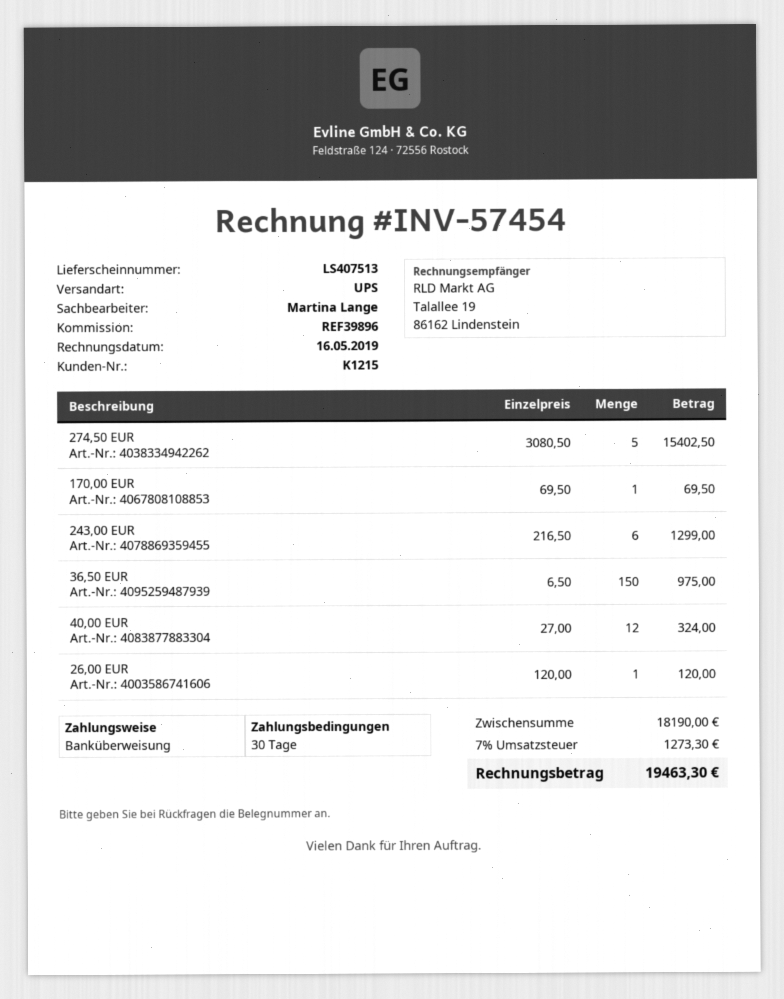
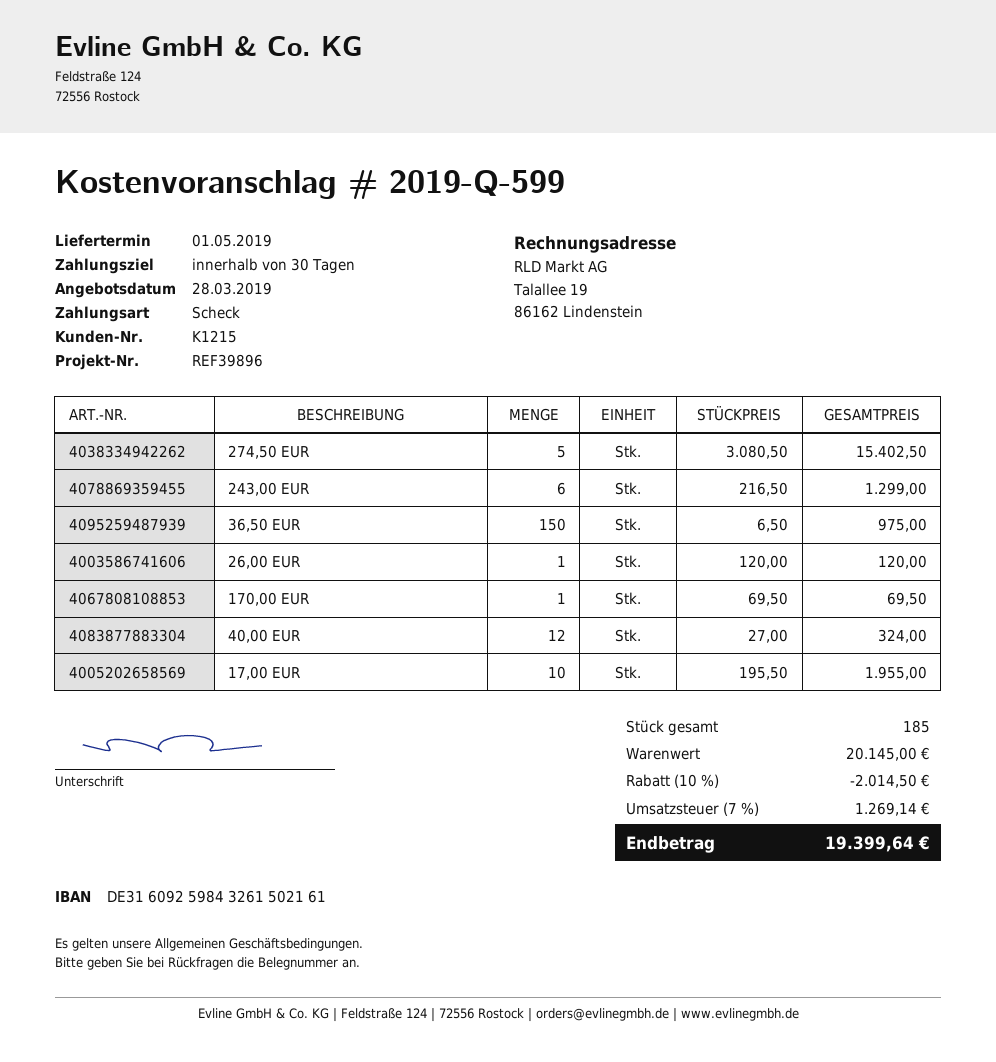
payment method: bank transfer -> cheque
17,00 EUR: none -> 10 x 195.50 = 1955.00
subtotal: 18190.00 -> 20145.00
discount: none -> 10% = 2014.50
tax: 7% = 1273.30 -> 7% = 1269.14
total: 19463.30 -> 19399.64

